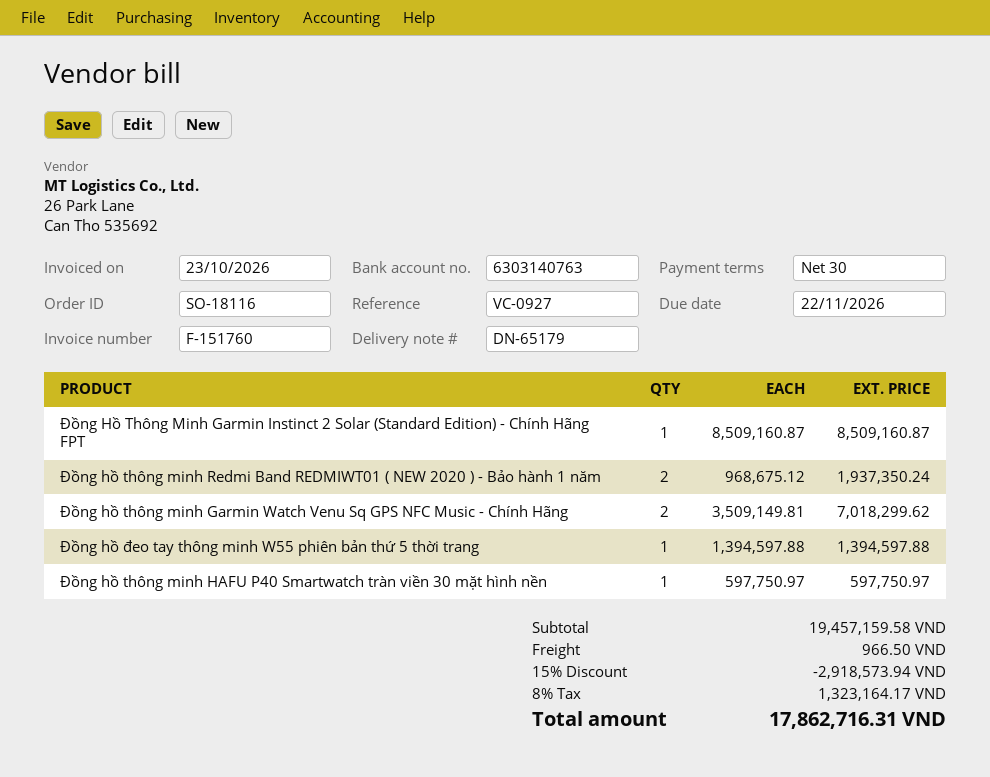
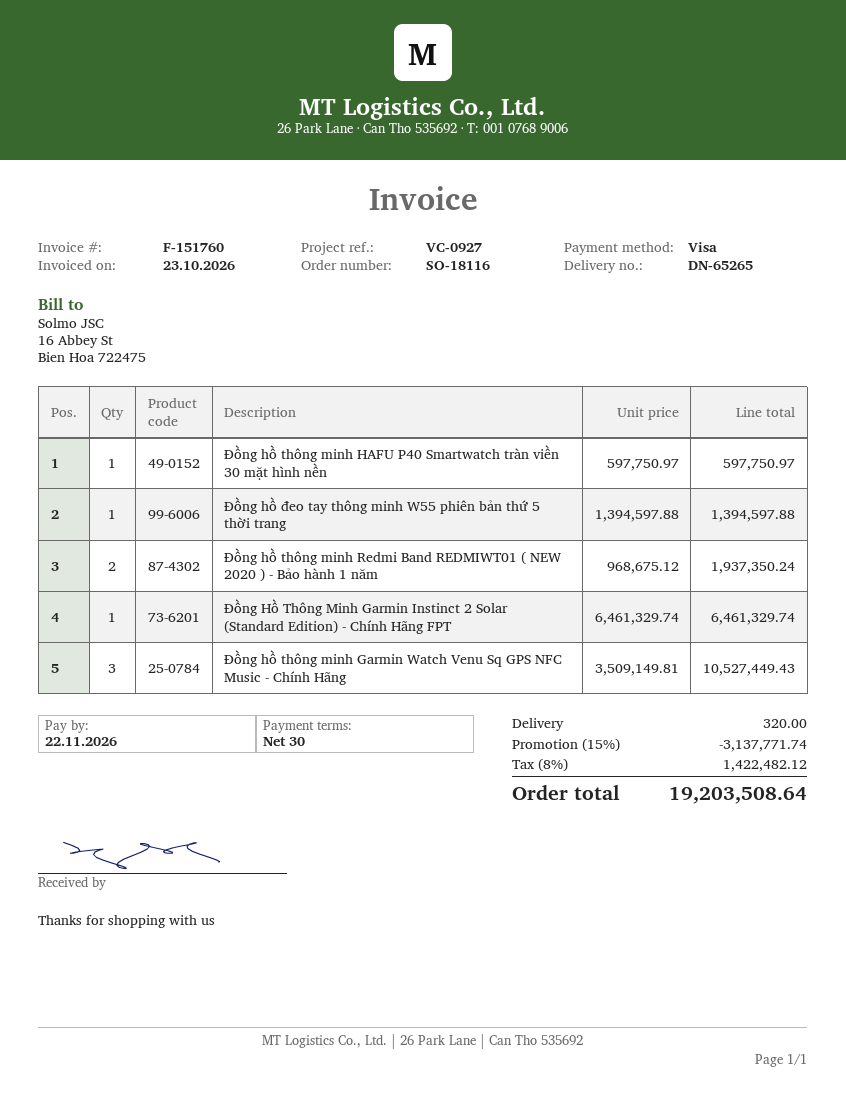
delivery note number: DN-65179 -> DN-65265
Đồng Hồ Thông Minh Garmin Instinct 2 Solar (Standard Edition) - Chính Hãng FPT: 1 x 8509160.87 = 8509160.87 -> 1 x 6461329.74 = 6461329.74
Đồng hồ thông minh Garmin Watch Venu Sq GPS NFC Music - Chính Hãng: 2 x 3509149.81 = 7018299.62 -> 3 x 3509149.81 = 10527449.43
discount: 15% = 2918573.94 -> 15% = 3137771.74
shipping: 966.50 -> 320.00
tax: 8% = 1323164.17 -> 8% = 1422482.12
total: 17862716.31 -> 19203508.64

